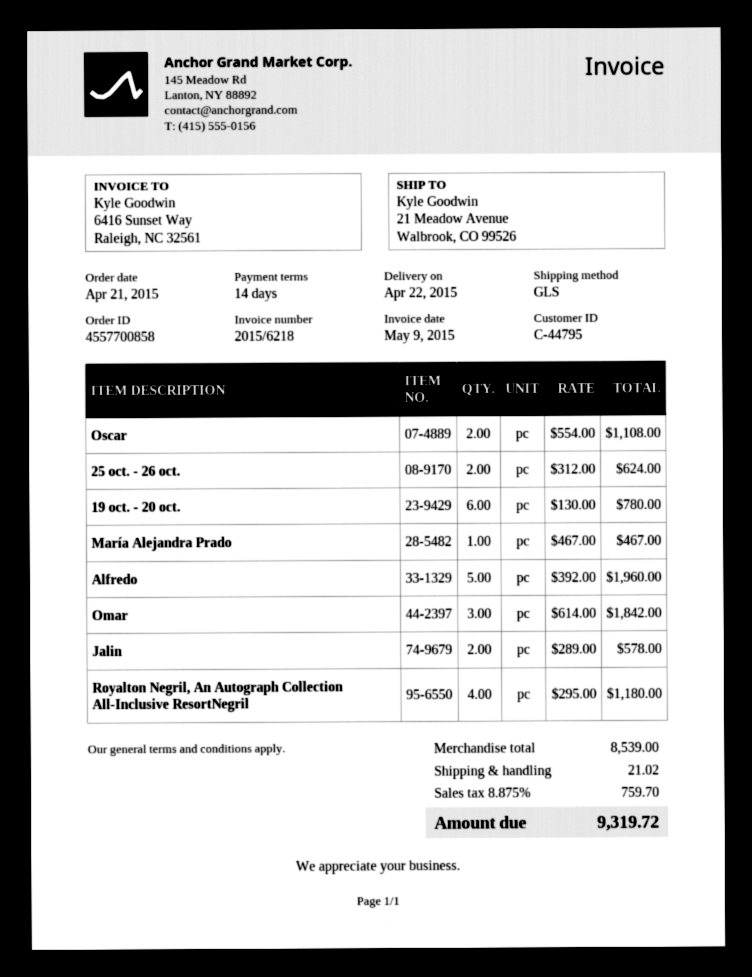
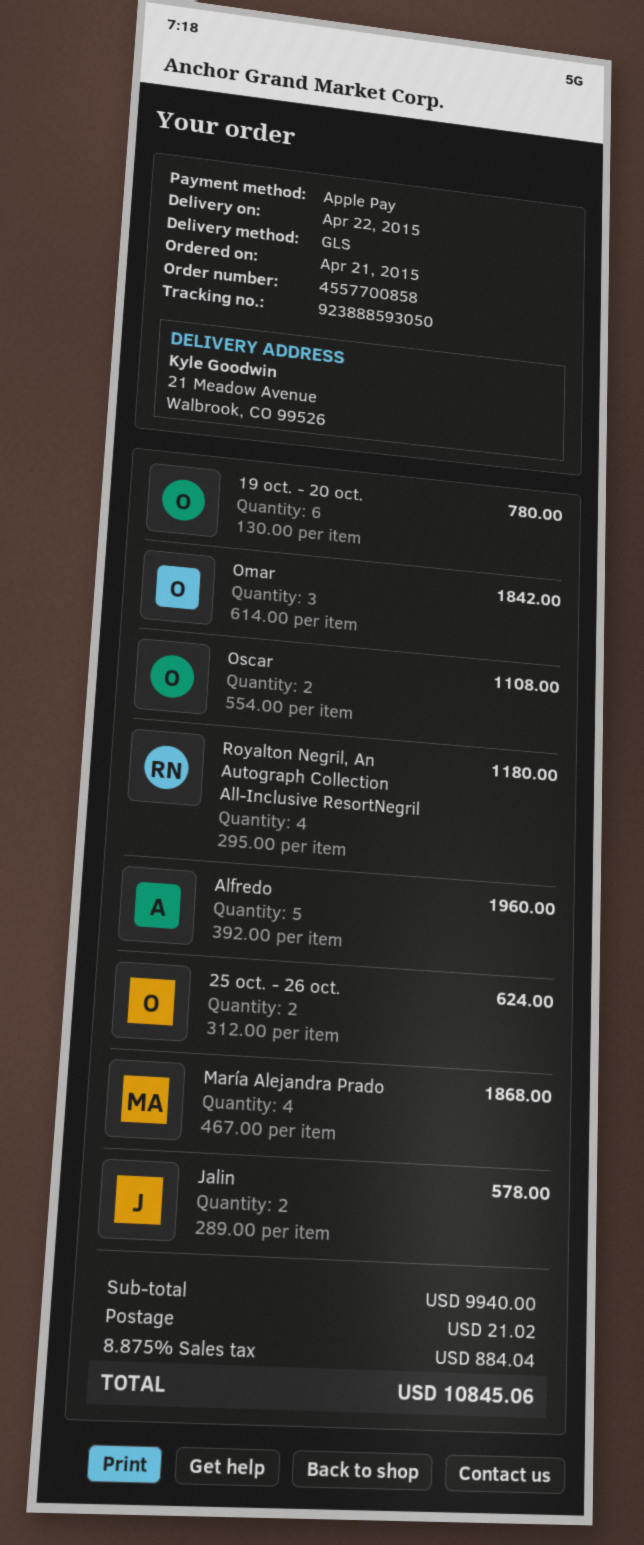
María Alejandra Prado: 1 x 467.00 = 467.00 -> 4 x 467.00 = 1868.00
subtotal: 8539.00 -> 9940.00
tax: 8.875% = 759.70 -> 8.875% = 884.04
total: 9319.72 -> 10845.06

